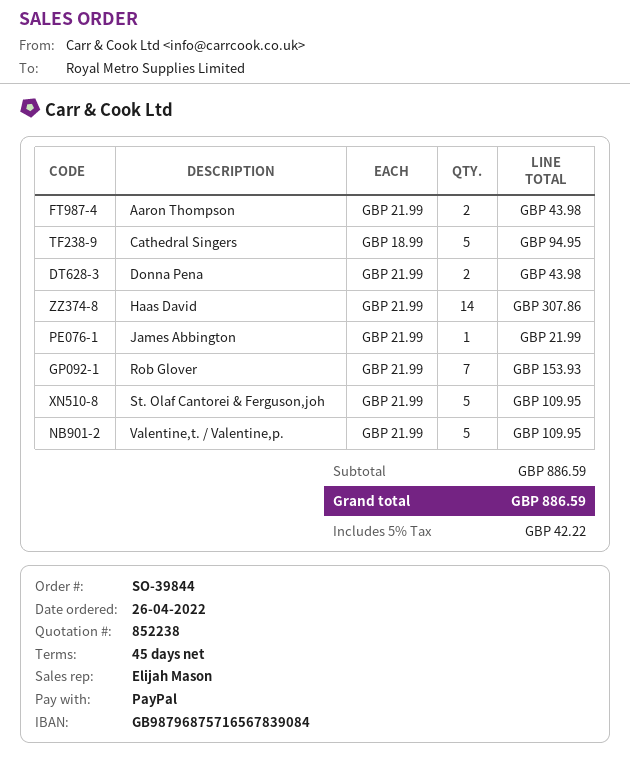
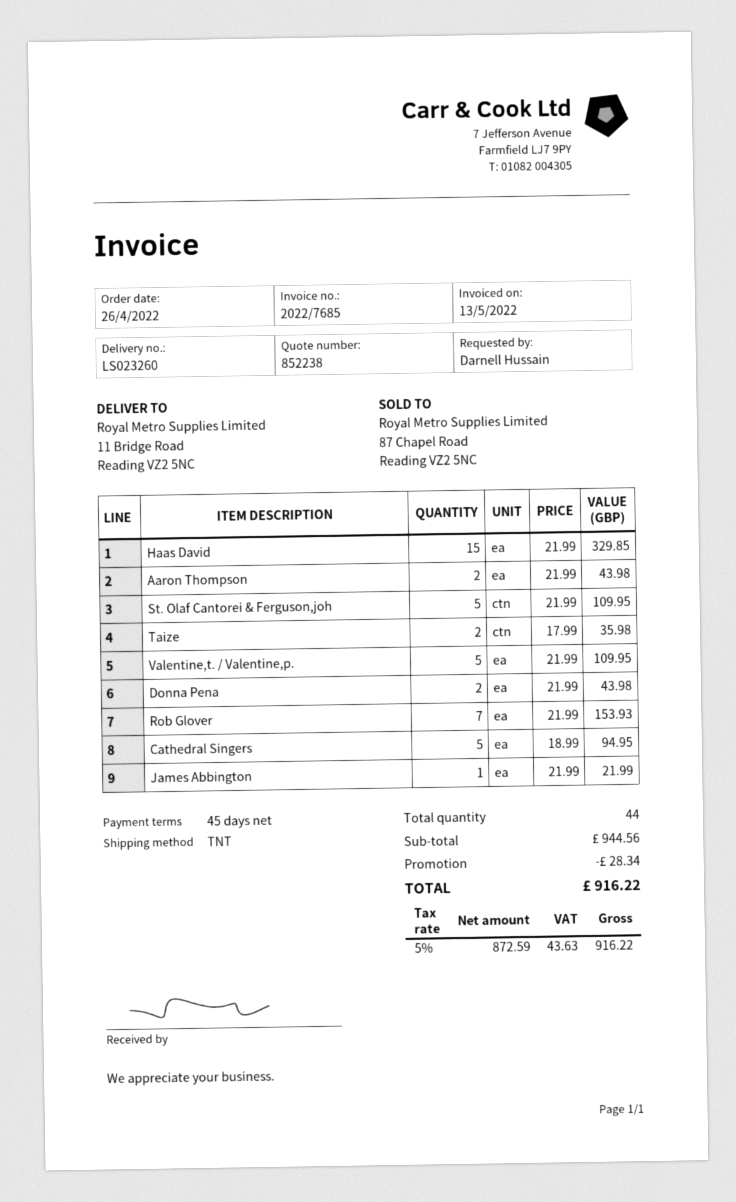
Haas David: 14 x 21.99 = 307.86 -> 15 x 21.99 = 329.85
Taize: none -> 2 x 17.99 = 35.98
subtotal: 886.59 -> 944.56
discount: none -> 28.34
tax: 5% = 42.22 -> 5% = 43.63
total: 886.59 -> 916.22

